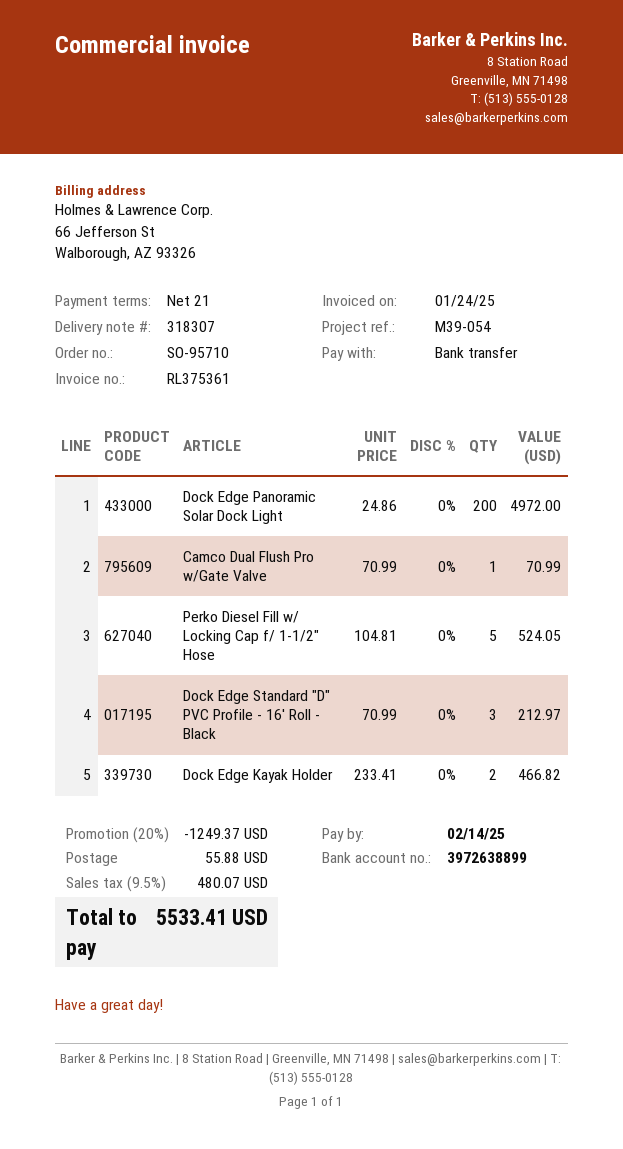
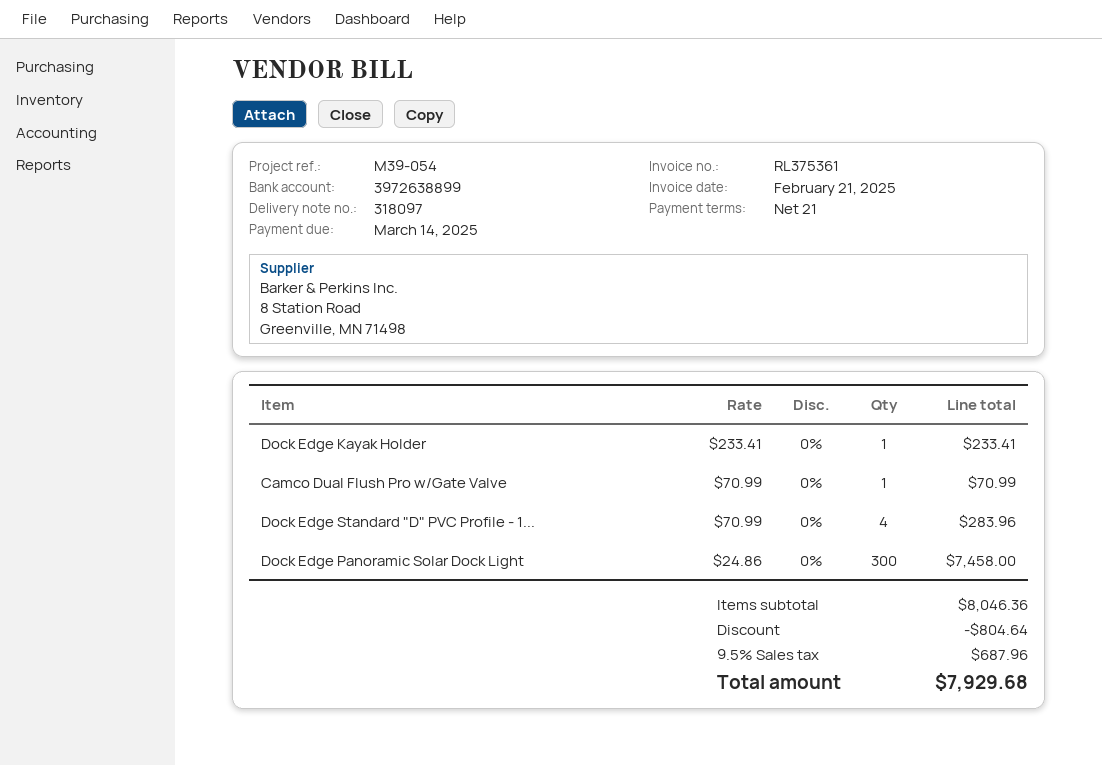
delivery note number: 318307 -> 318097
invoice date: 2025-01-24 -> 2025-02-21
due date: 2025-02-14 -> 2025-03-14
Dock Edge Panoramic Solar Dock Light: 200 x 24.86 = 4972.00 -> 300 x 24.86 = 7458.00
Perko Diesel Fill w/ Locking Cap f/ 1-1/2" Hose: 5 x 104.81 = 524.05 -> none
Dock Edge Standard "D" PVC Profile - 16' Roll - Black: 3 x 70.99 = 212.97 -> 4 x 70.99 = 283.96
Dock Edge Kayak Holder: 2 x 233.41 = 466.82 -> 1 x 233.41 = 233.41
discount: 1249.37 -> 804.64
shipping: 55.88 -> none
tax: 9.5% = 480.07 -> 9.5% = 687.96
total: 5533.41 -> 7929.68

